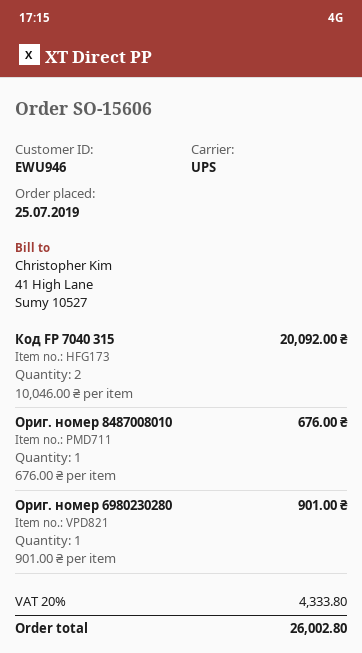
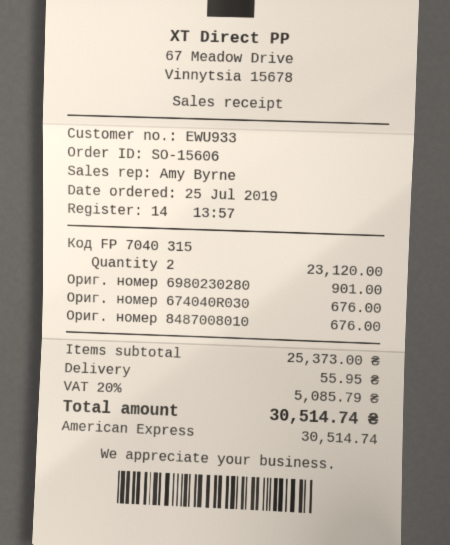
customer number: EWU946 -> EWU933
Код FP 7040 315: 2 for 20092.00 -> 2 for 23120.00
Ориг. номер 674040R030: none -> 1 for 676.00
shipping: none -> 55.95
tax: 20% = 4333.80 -> 20% = 5085.79
total: 26002.80 -> 30514.74

